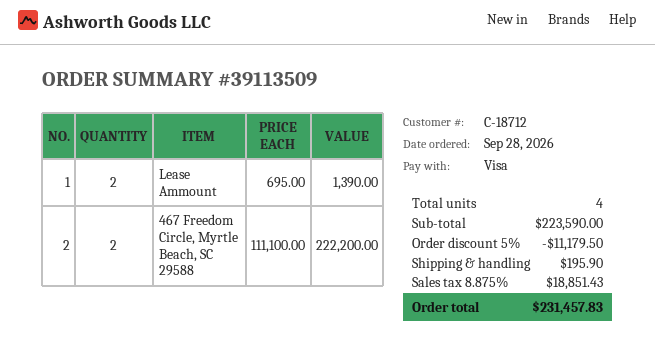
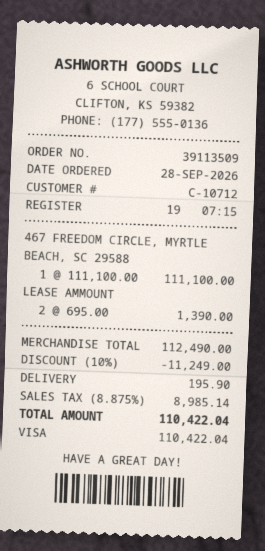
customer number: C-18712 -> C-10712
467 Freedom Circle, Myrtle Beach, SC 29588: 2 x 111100.00 = 222200.00 -> 1 x 111100.00 = 111100.00
subtotal: 223590.00 -> 112490.00
discount: 5% = 11179.50 -> 10% = 11249.00
tax: 8.875% = 18851.43 -> 8.875% = 8985.14
total: 231457.83 -> 110422.04

